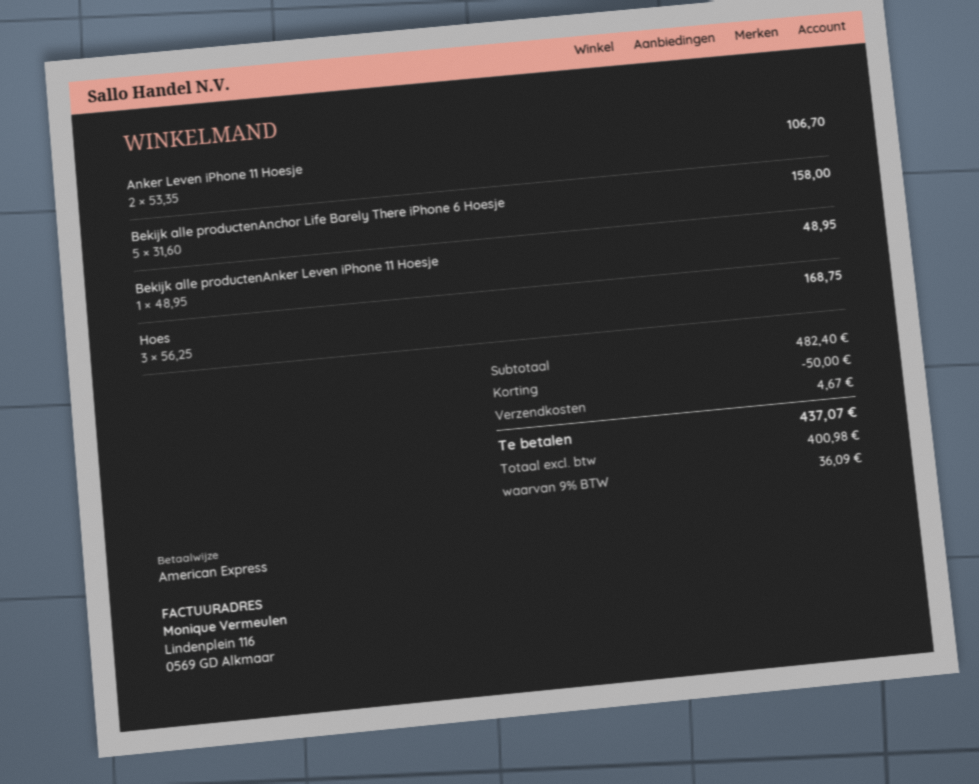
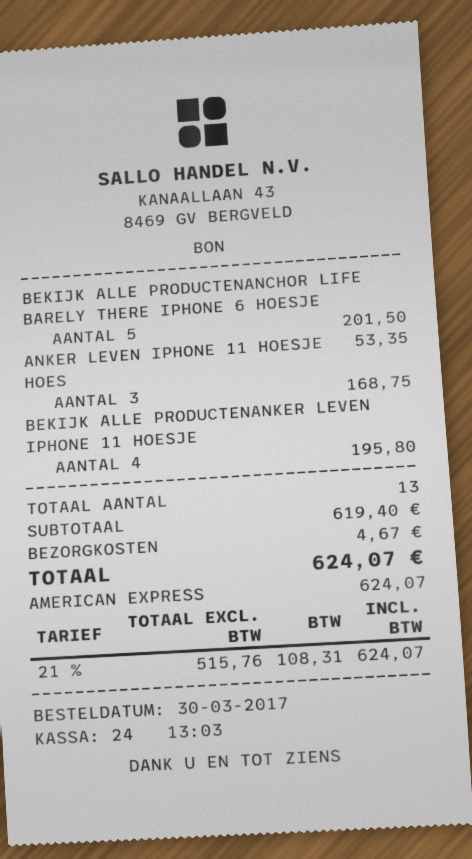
Anker Leven iPhone 11 Hoesje: 2 for 106.70 -> 1 for 53.35
Bekijk alle productenAnchor Life Barely There iPhone 6 Hoesje: 5 for 158.00 -> 5 for 201.50
Bekijk alle productenAnker Leven iPhone 11 Hoesje: 1 for 48.95 -> 4 for 195.80
subtotal: 482.40 -> 619.40
discount: 50.00 -> none
net: 400.98 -> 515.76
tax: 9% = 36.09 -> 21% = 108.31
total: 437.07 -> 624.07

